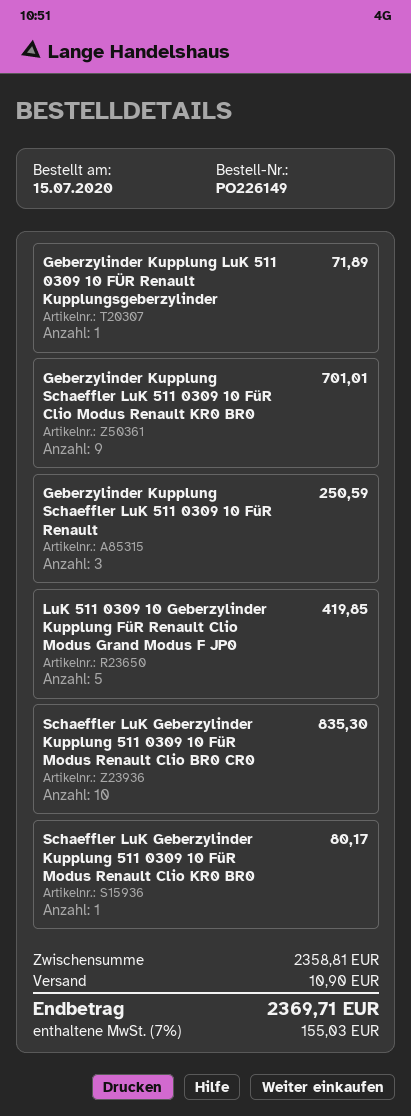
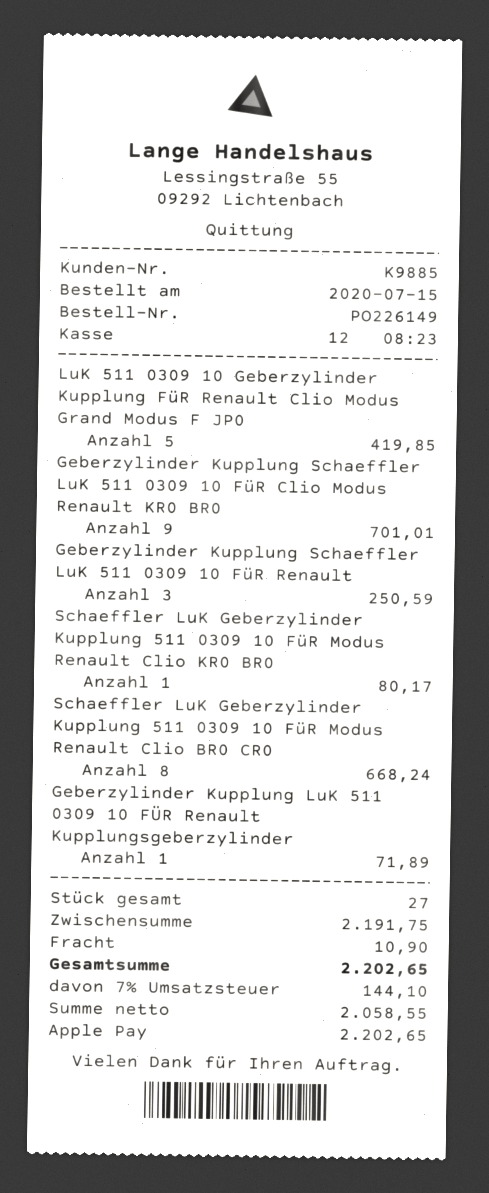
Schaeffler LuK Geberzylinder Kupplung 511 0309 10 FüR Modus Renault Clio BR0 CR0: 10 for 835.30 -> 8 for 668.24
subtotal: 2358.81 -> 2191.75
tax: 7% = 155.03 -> 7% = 144.10
total: 2369.71 -> 2202.65

